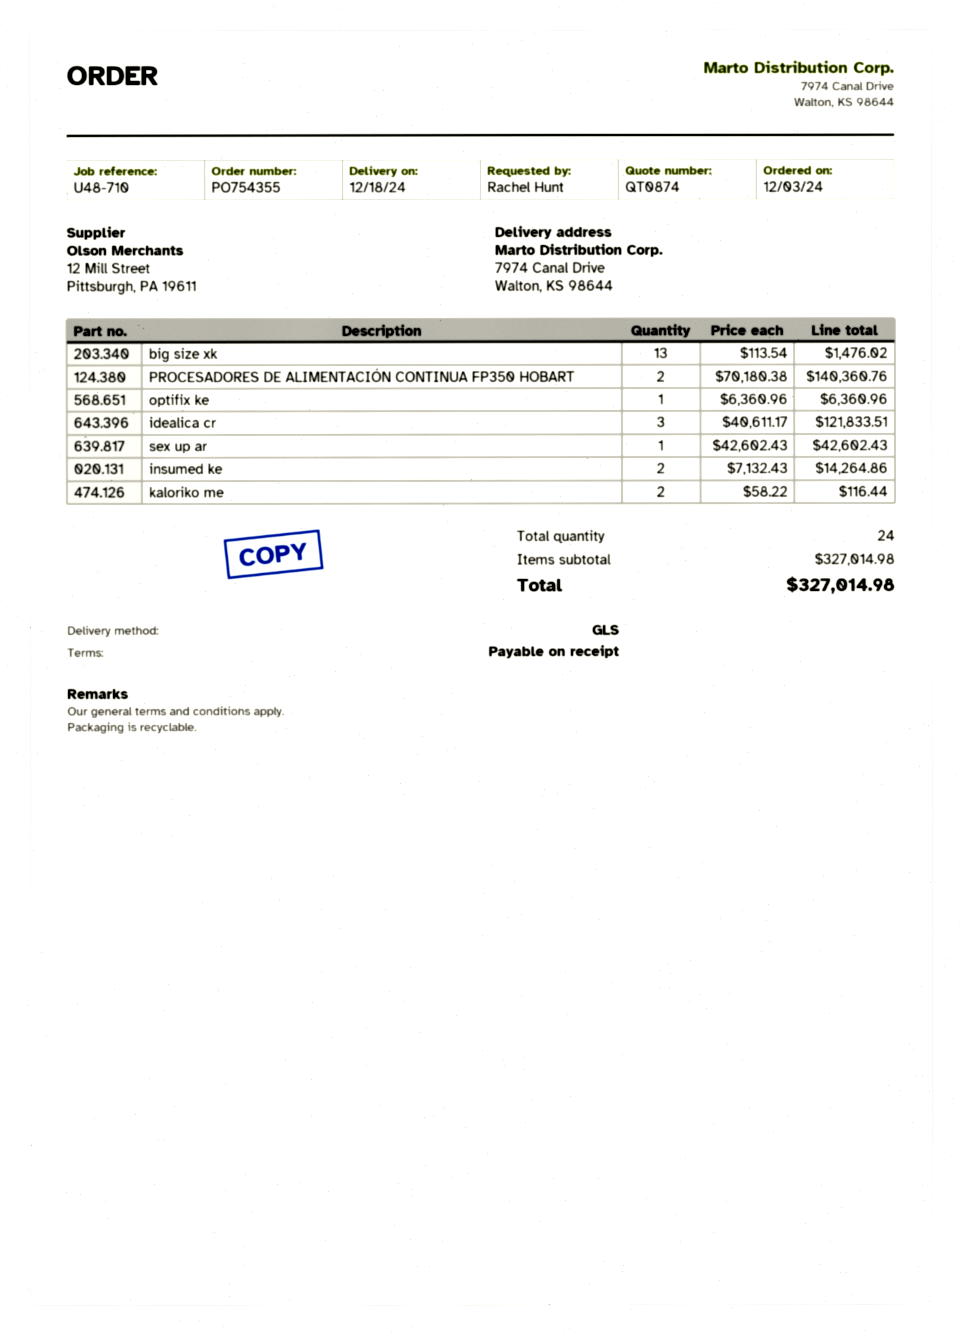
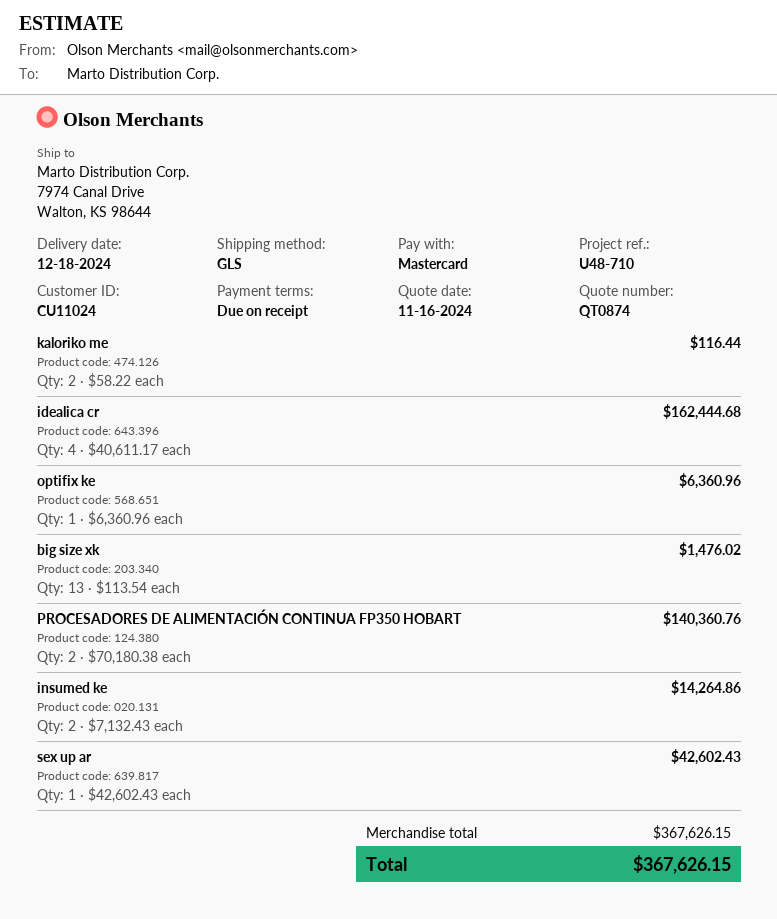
idealica cr: 3 x 40611.17 = 121833.51 -> 4 x 40611.17 = 162444.68
subtotal: 327014.98 -> 367626.15
total: 327014.98 -> 367626.15

